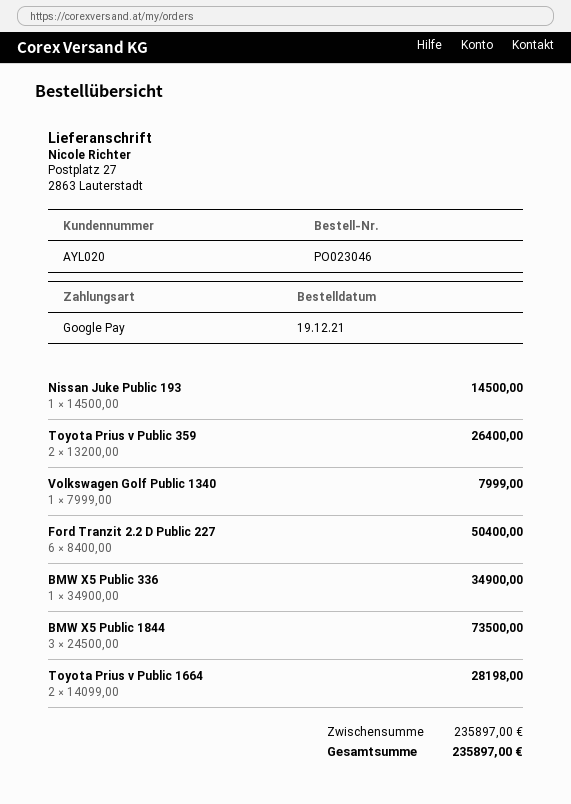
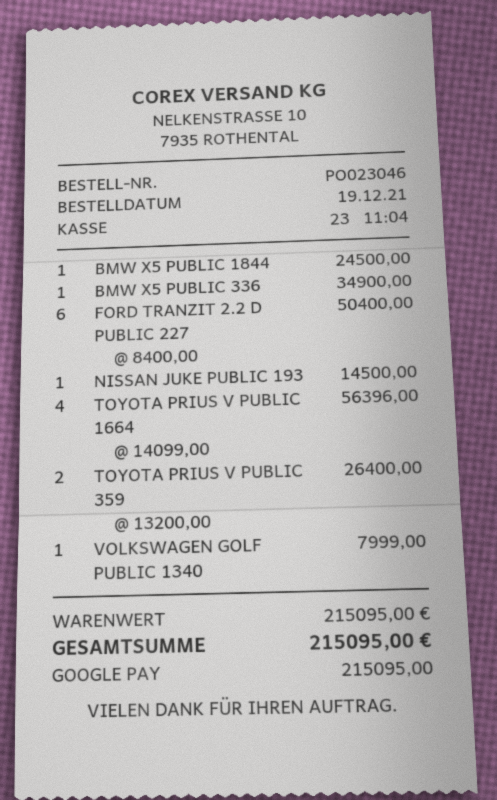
BMW X5 Public 1844: 3 x 24500.00 = 73500.00 -> 1 x 24500.00 = 24500.00
Toyota Prius v Public 1664: 2 x 14099.00 = 28198.00 -> 4 x 14099.00 = 56396.00
subtotal: 235897.00 -> 215095.00
total: 235897.00 -> 215095.00

